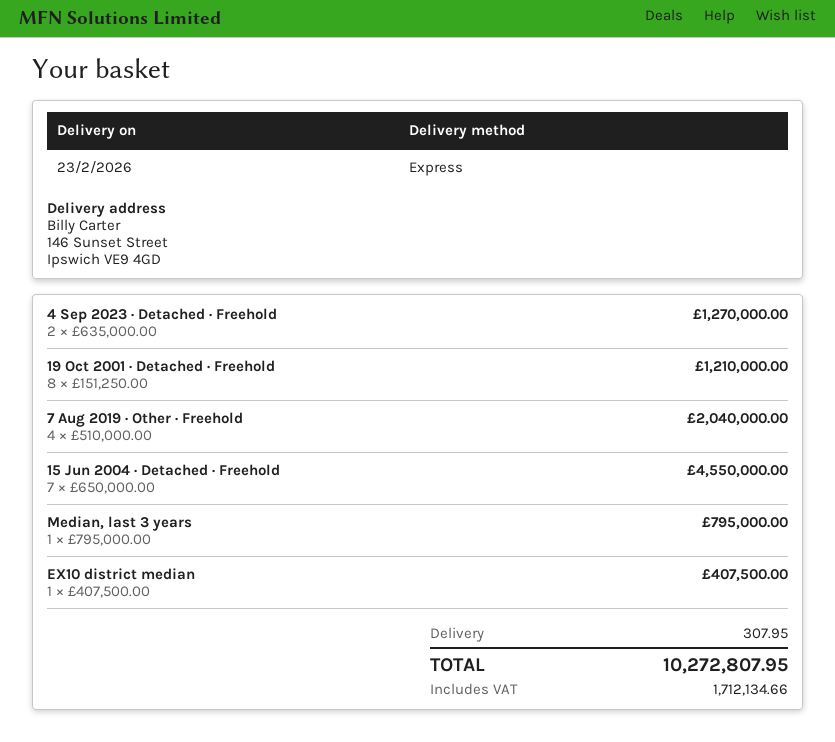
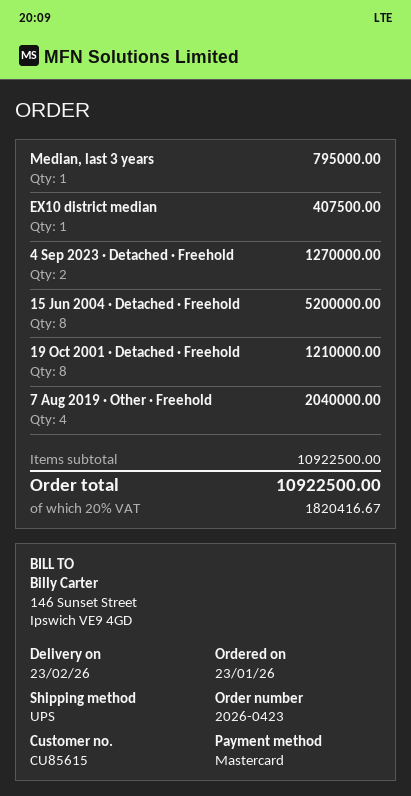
shipping method: express -> UPS
15 Jun 2004 · Detached · Freehold: 7 for 4550000.00 -> 8 for 5200000.00
shipping: 307.95 -> none
tax: 1712134.66 -> 1820416.67
total: 10272807.95 -> 10922500.00

